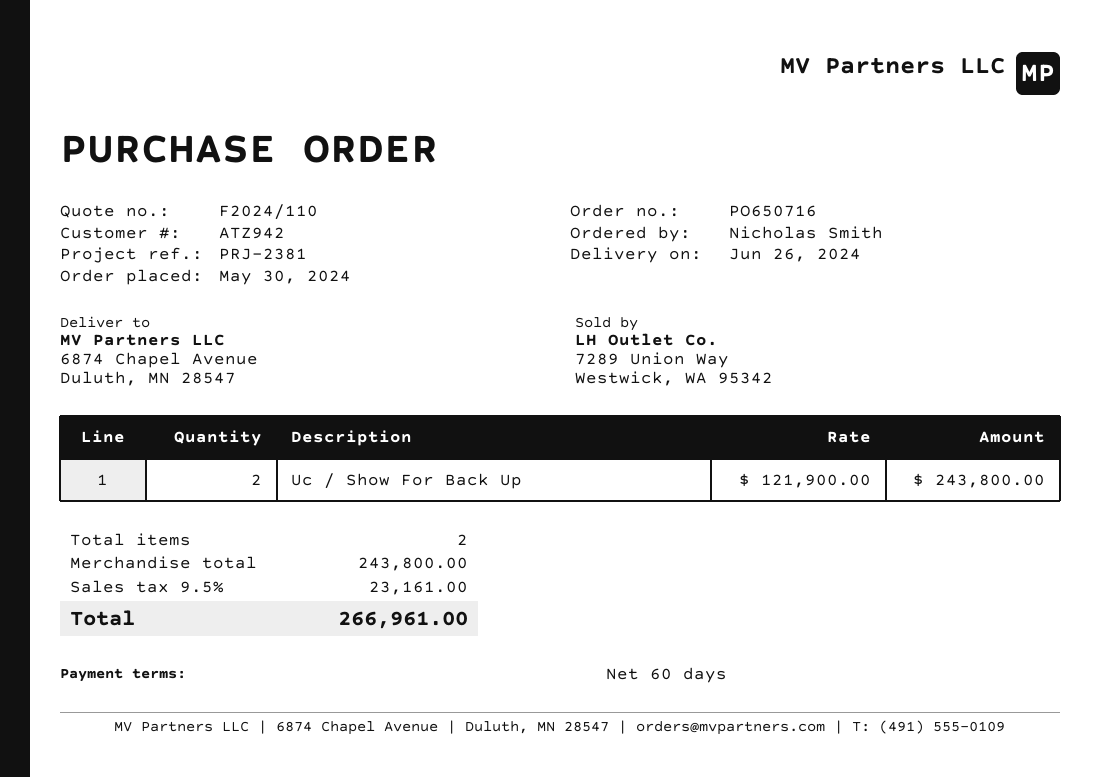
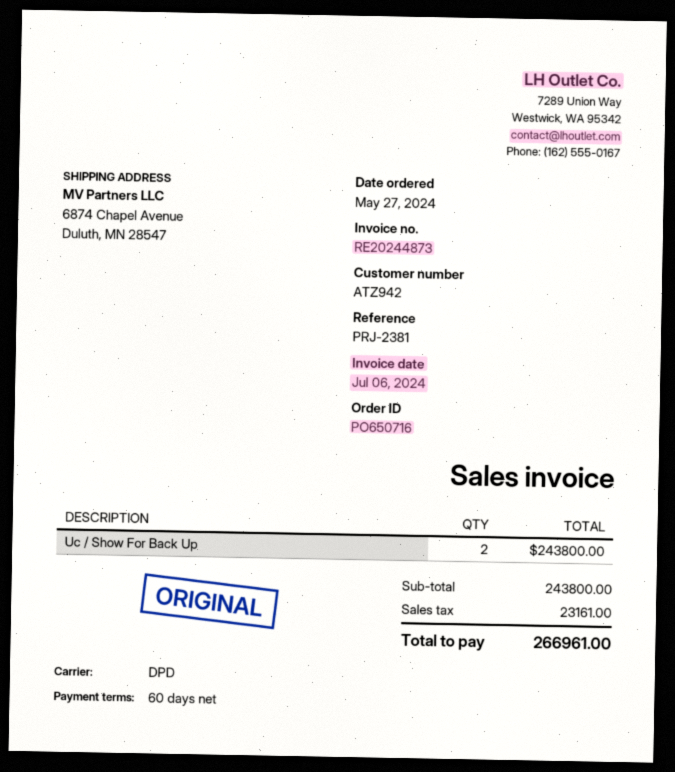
order date: 2024-05-30 -> 2024-05-27

